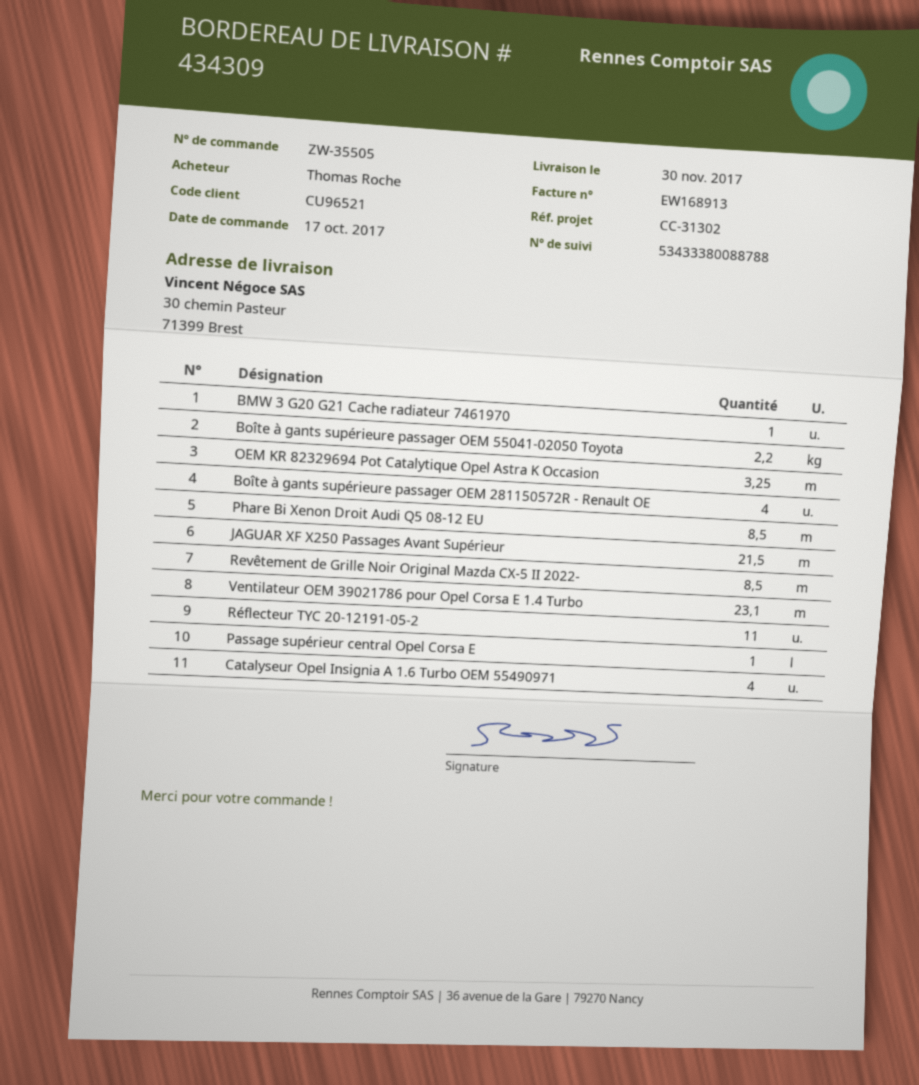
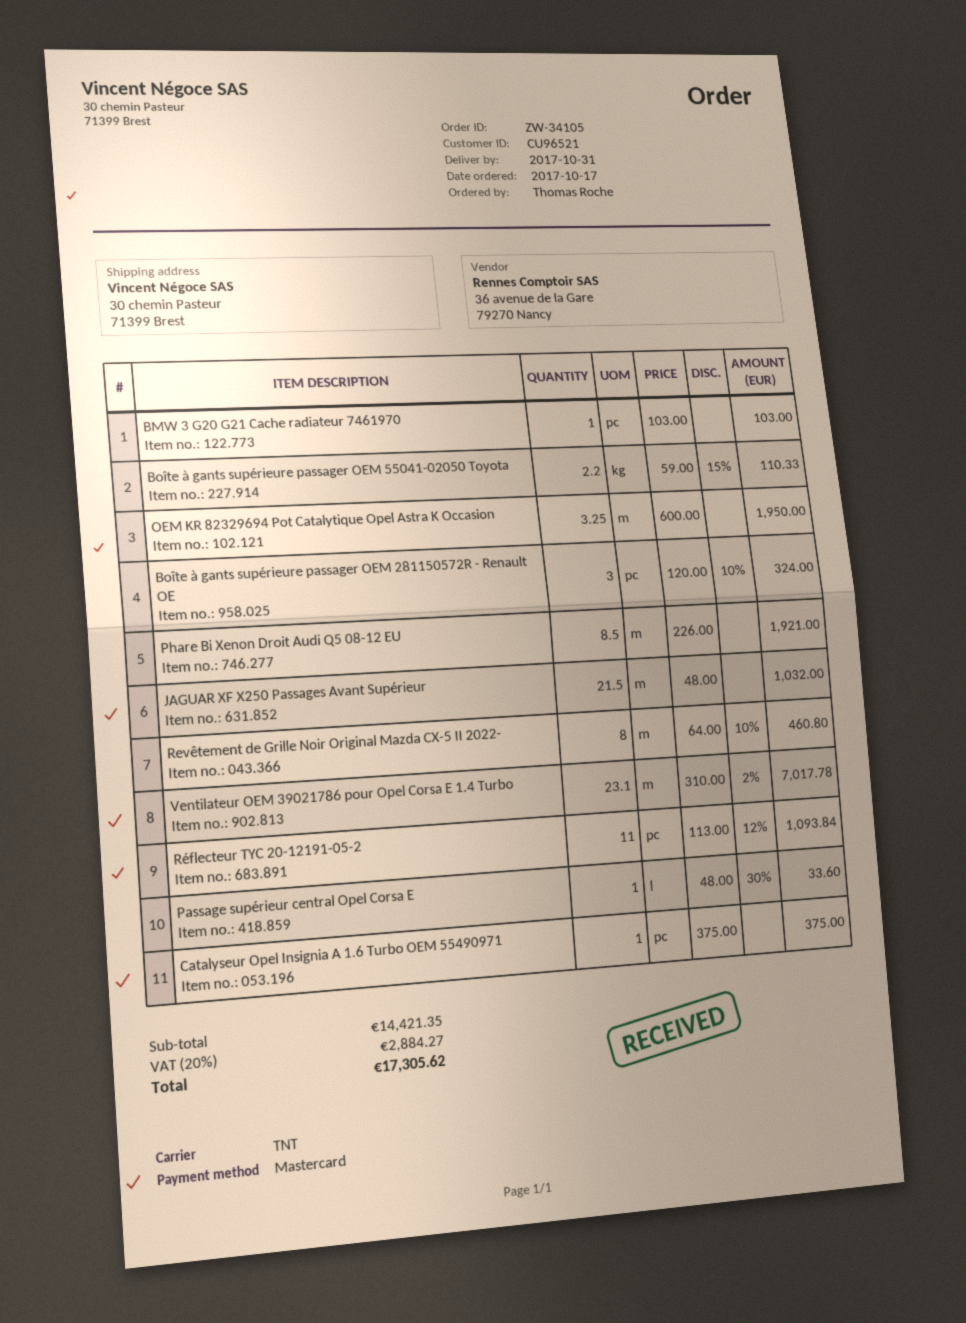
order number: ZW-35505 -> ZW-34105
delivery date: 2017-11-30 -> 2017-10-31
Boîte à gants supérieure passager OEM 281150572R - Renault OE: 4 -> 3
Revêtement de Grille Noir Original Mazda CX-5 II 2022-: 8.5 -> 8
Catalyseur Opel Insignia A 1.6 Turbo OEM 55490971: 4 -> 1

